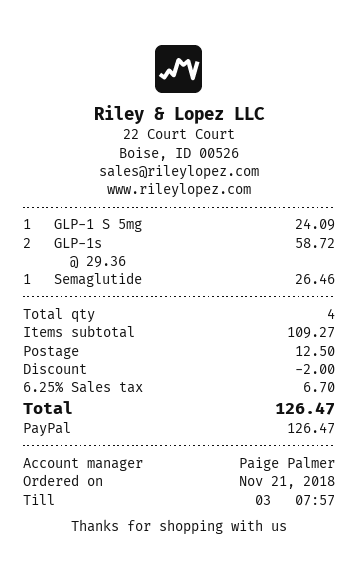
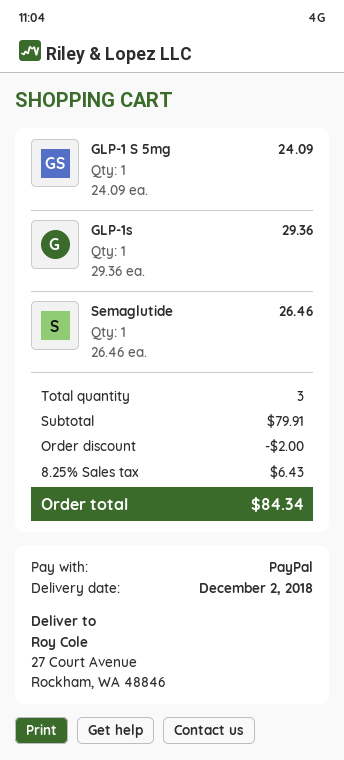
GLP-1s: 2 x 29.36 = 58.72 -> 1 x 29.36 = 29.36
total quantity: 4 -> 3
subtotal: 109.27 -> 79.91
shipping: 12.50 -> none
tax: 6.25% = 6.70 -> 8.25% = 6.43
total: 126.47 -> 84.34

